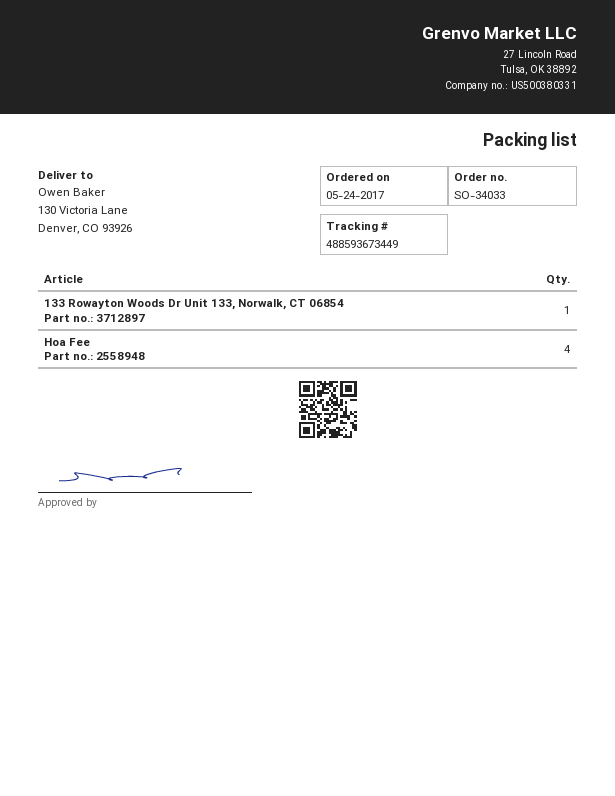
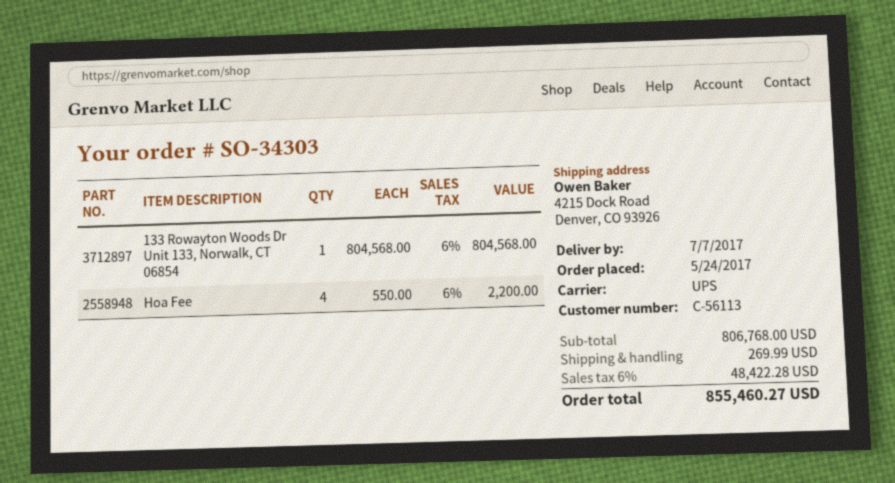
order number: SO-34033 -> SO-34303
ship to: 130 Victoria Lane, Denver, CO 93926 -> 4215 Dock Road, Denver, CO 93926

